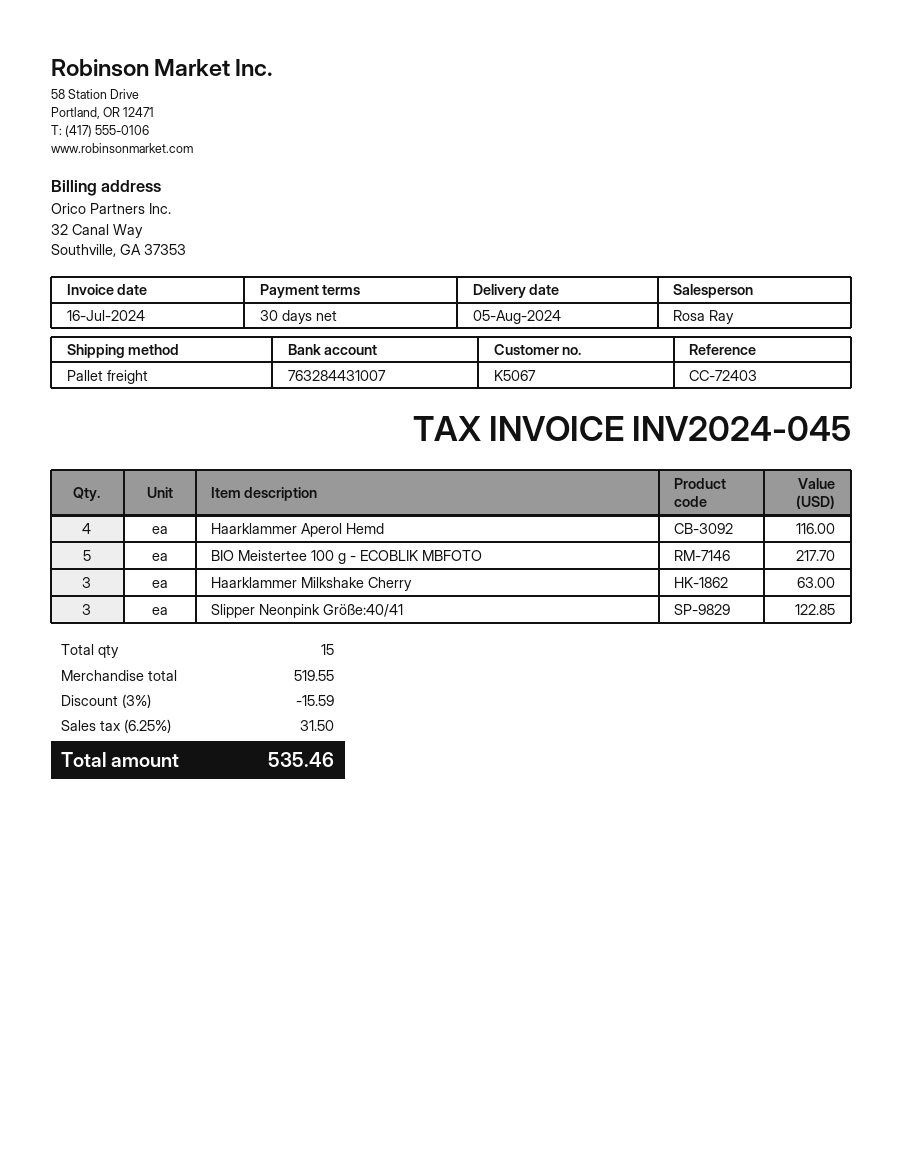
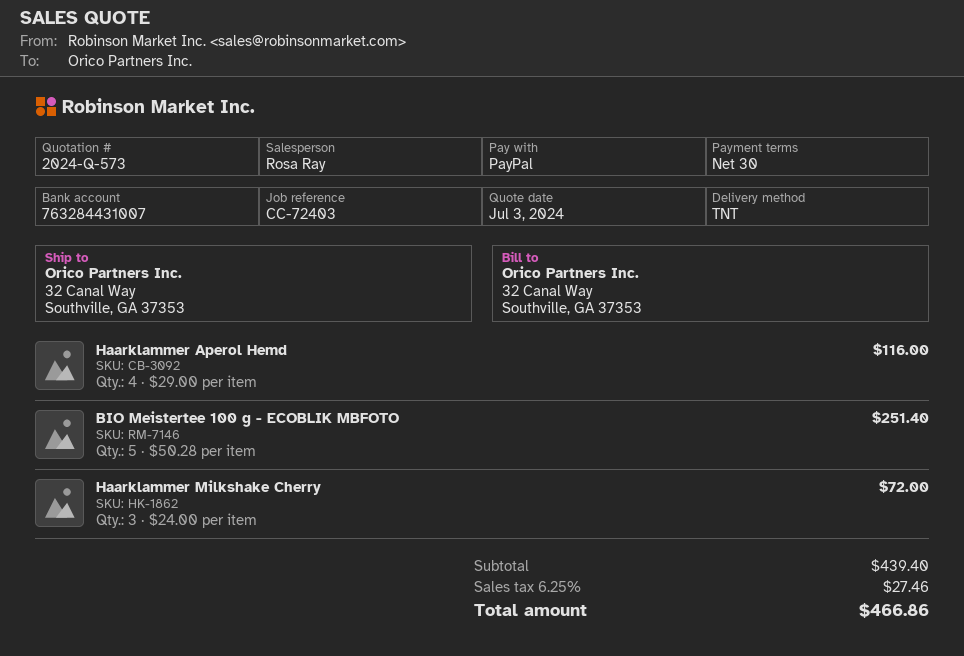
shipping method: pallet freight -> TNT
BIO Meistertee 100 g - ECOBLIK MBFOTO: 5 for 217.70 -> 5 for 251.40
Haarklammer Milkshake Cherry: 3 for 63.00 -> 3 for 72.00
Slipper Neonpink Größe:40/41: 3 for 122.85 -> none
subtotal: 519.55 -> 439.40
discount: 3% = 15.59 -> none
tax: 6.25% = 31.50 -> 6.25% = 27.46
total: 535.46 -> 466.86

